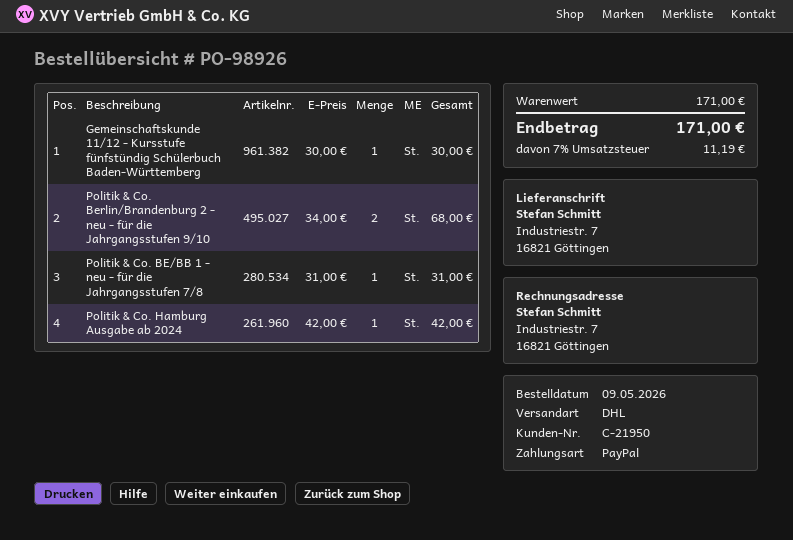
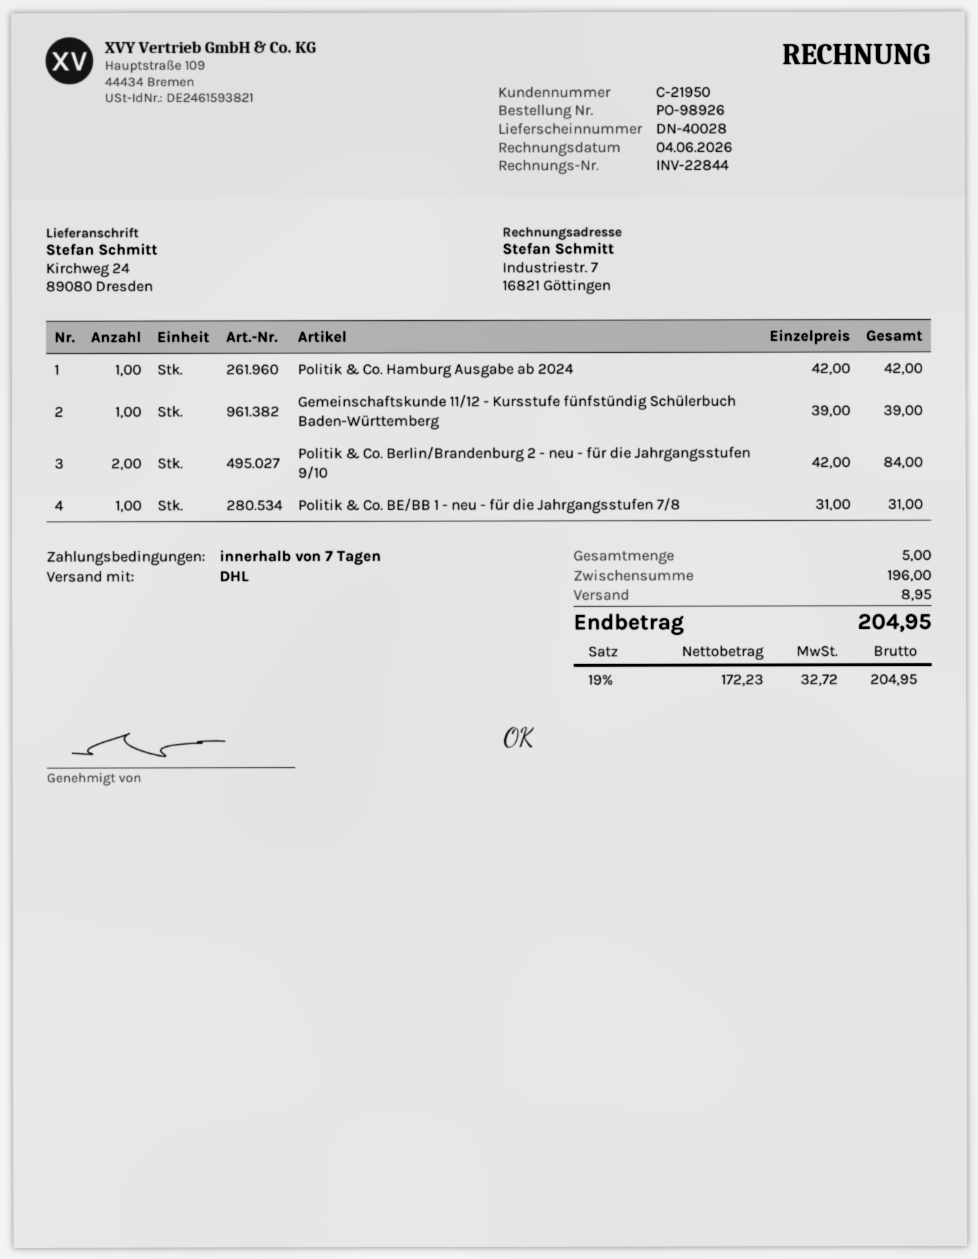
ship to: Industriestr. 7, 16821 Göttingen -> Kirchweg 24, 89080 Dresden
Gemeinschaftskunde 11/12 - Kursstufe fünfstündig Schülerbuch Baden-Württemberg: 1 x 30.00 = 30.00 -> 1 x 39.00 = 39.00
Politik & Co. Berlin/Brandenburg 2 - neu - für die Jahrgangsstufen 9/10: 2 x 34.00 = 68.00 -> 2 x 42.00 = 84.00
subtotal: 171.00 -> 196.00
shipping: none -> 8.95
tax: 7% = 11.19 -> 19% = 32.72
total: 171.00 -> 204.95

